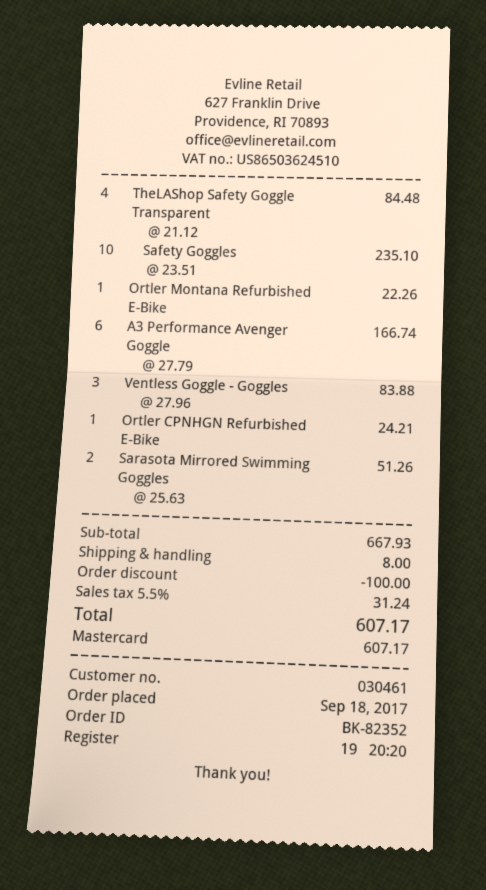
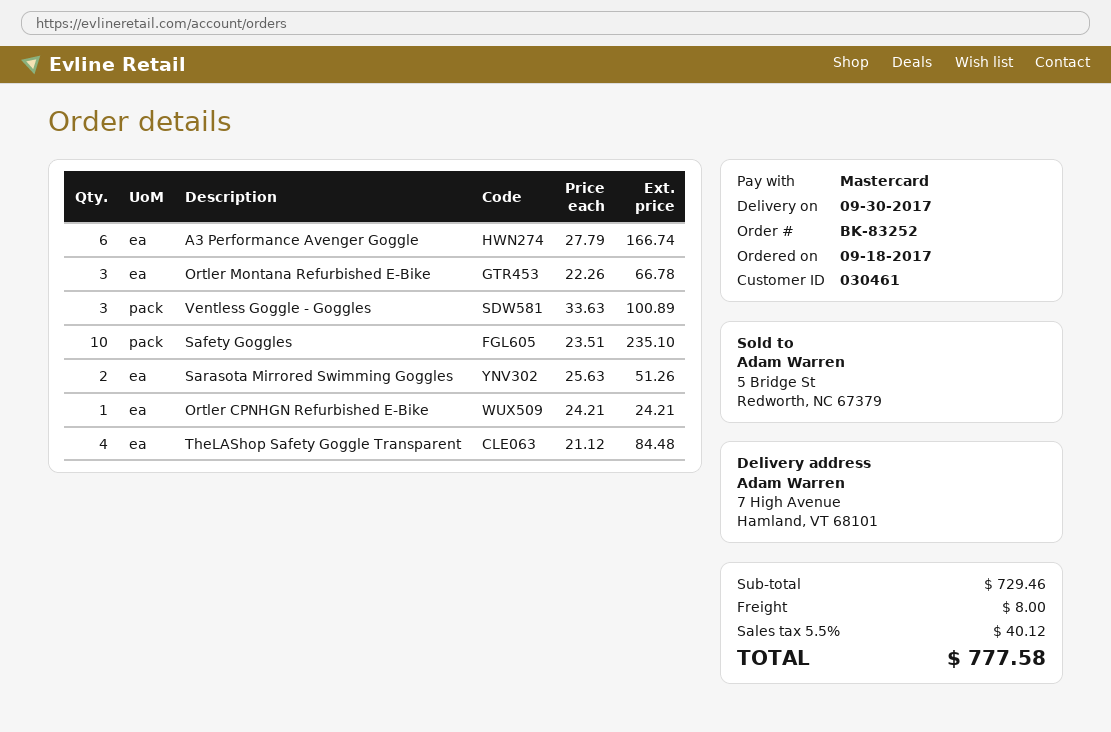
order number: BK-82352 -> BK-83252
Ortler Montana Refurbished E-Bike: 1 x 22.26 = 22.26 -> 3 x 22.26 = 66.78
Ventless Goggle - Goggles: 3 x 27.96 = 83.88 -> 3 x 33.63 = 100.89
subtotal: 667.93 -> 729.46
discount: 100.00 -> none
tax: 5.5% = 31.24 -> 5.5% = 40.12
total: 607.17 -> 777.58

